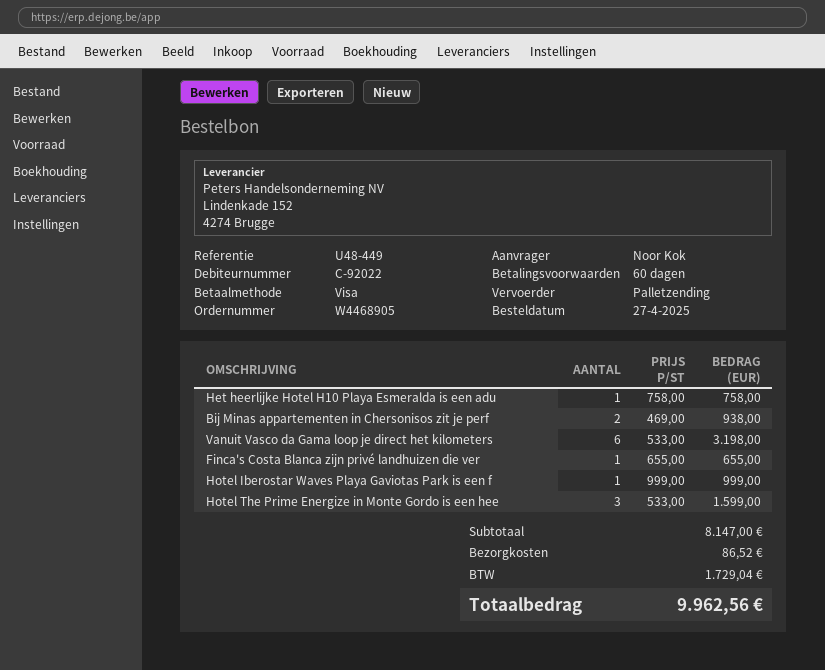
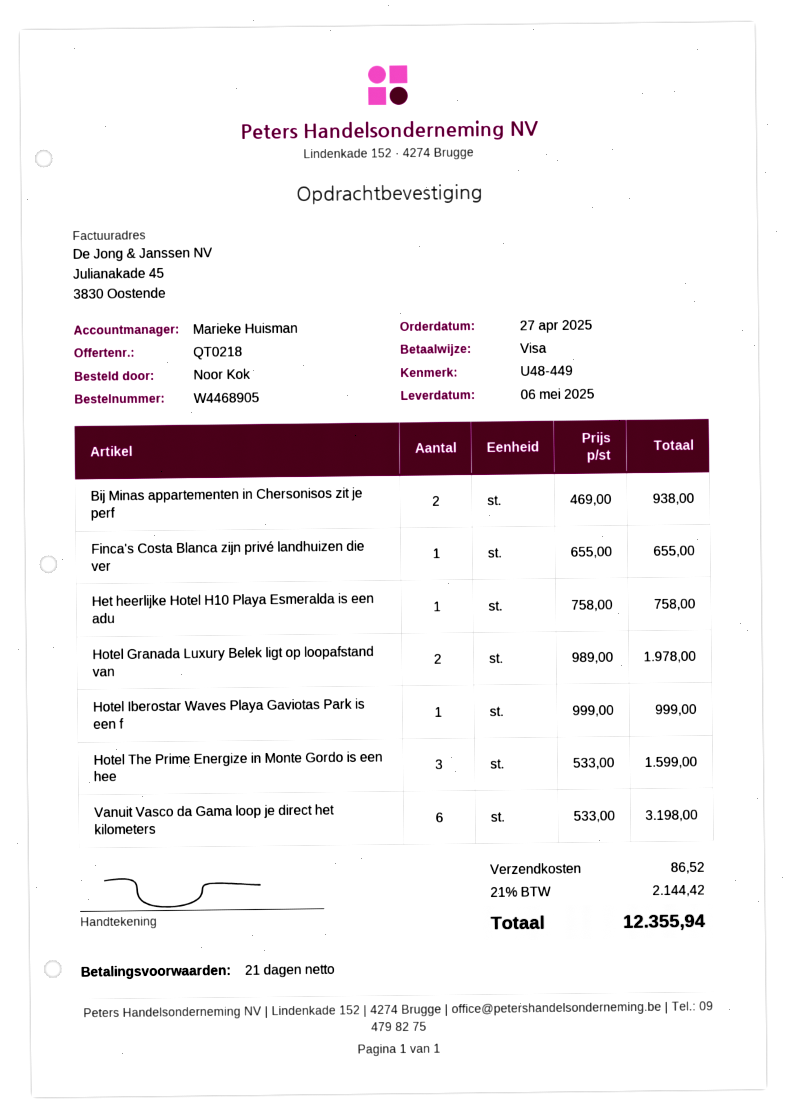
payment terms: 60 days -> 21 days
Hotel Granada Luxury Belek ligt op loopafstand van: none -> 2 x 989.00 = 1978.00
tax: 1729.04 -> 2144.42
total: 9962.56 -> 12355.94

